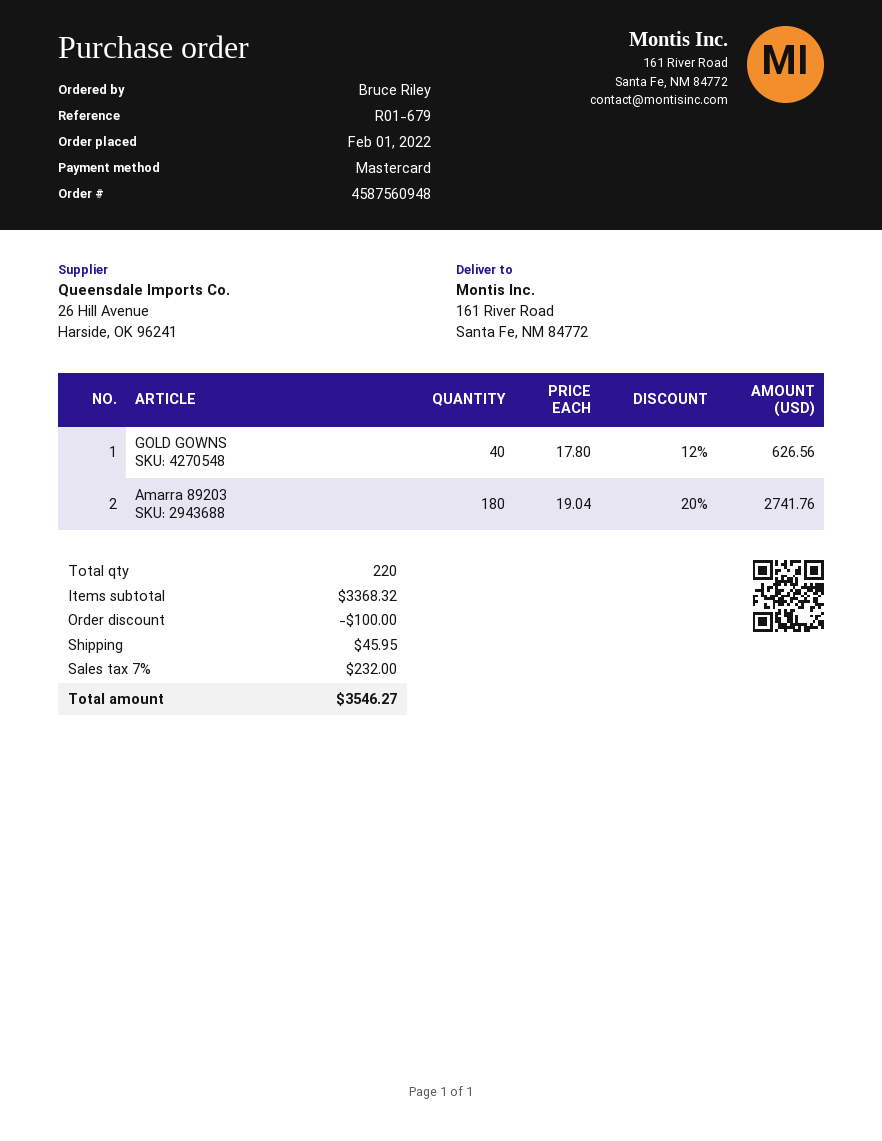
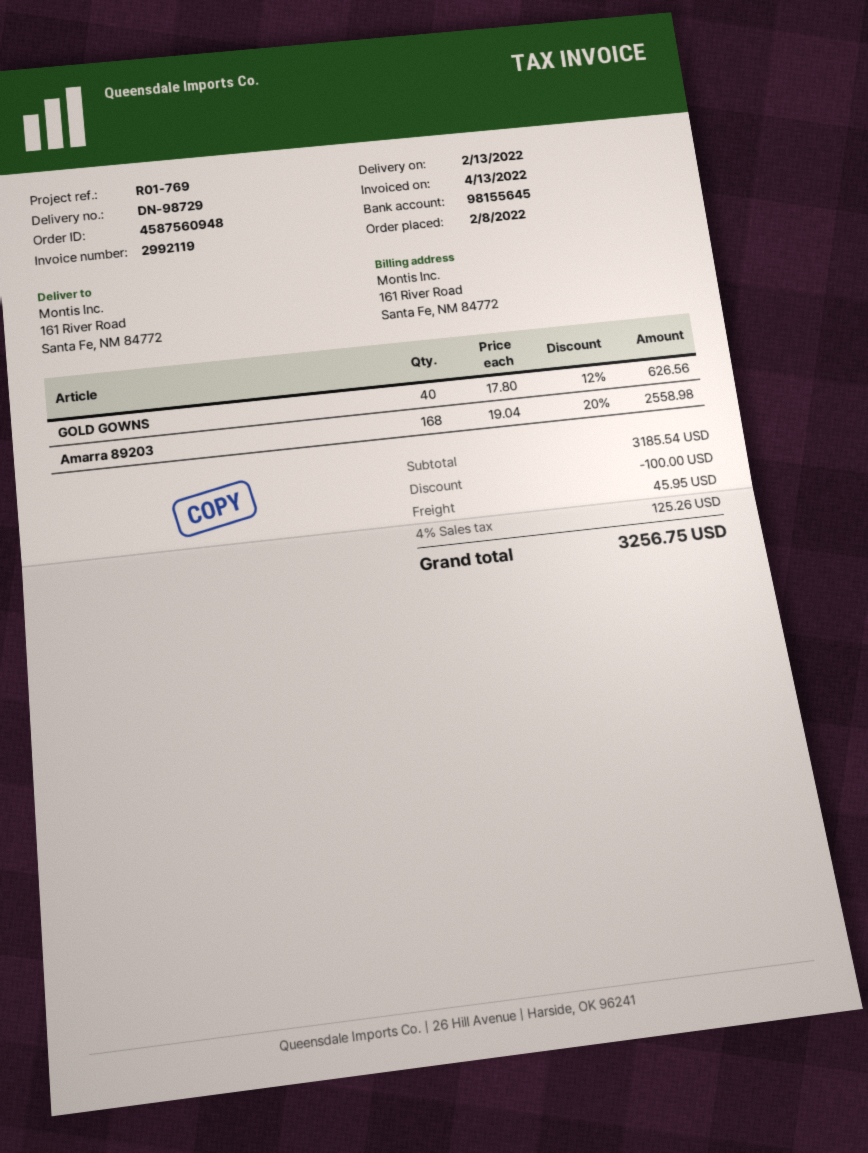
order date: 2022-02-01 -> 2022-02-08
reference: R01-679 -> R01-769
Amarra 89203: 180 x 19.04 - 20% = 2741.76 -> 168 x 19.04 - 20% = 2558.98
subtotal: 3368.32 -> 3185.54
tax: 7% = 232.00 -> 4% = 125.26
total: 3546.27 -> 3256.75

